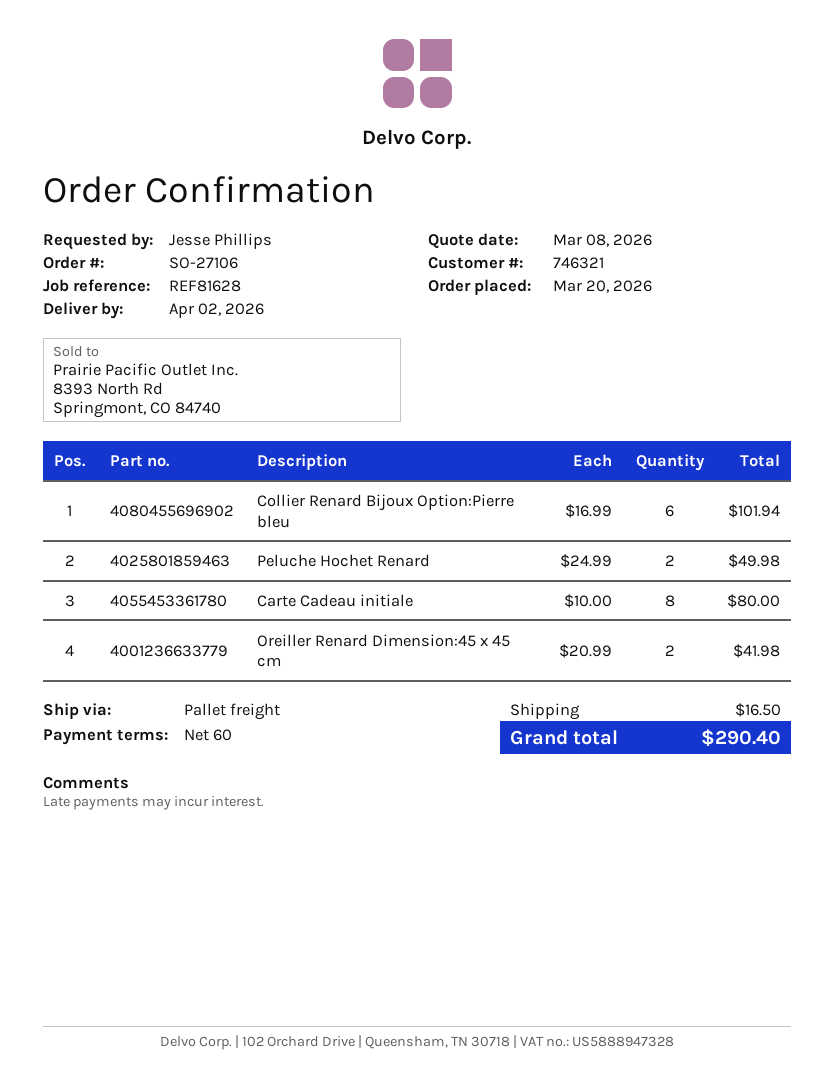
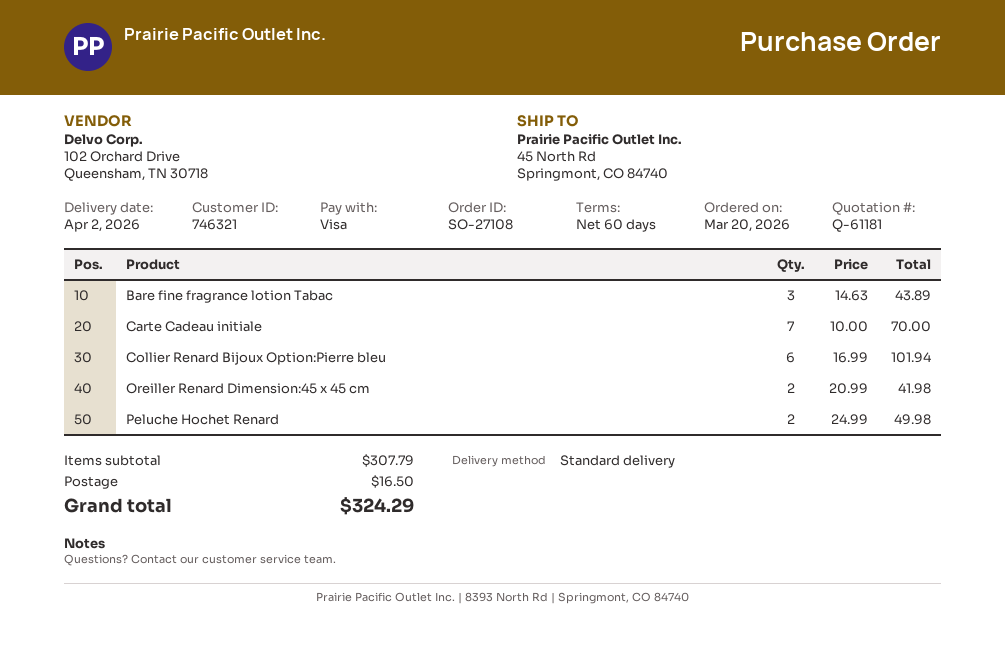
order number: SO-27106 -> SO-27108
shipping method: pallet freight -> standard
Carte Cadeau initiale: 8 x 10.00 = 80.00 -> 7 x 10.00 = 70.00
Bare fine fragrance lotion Tabac: none -> 3 x 14.63 = 43.89
total: 290.40 -> 324.29

